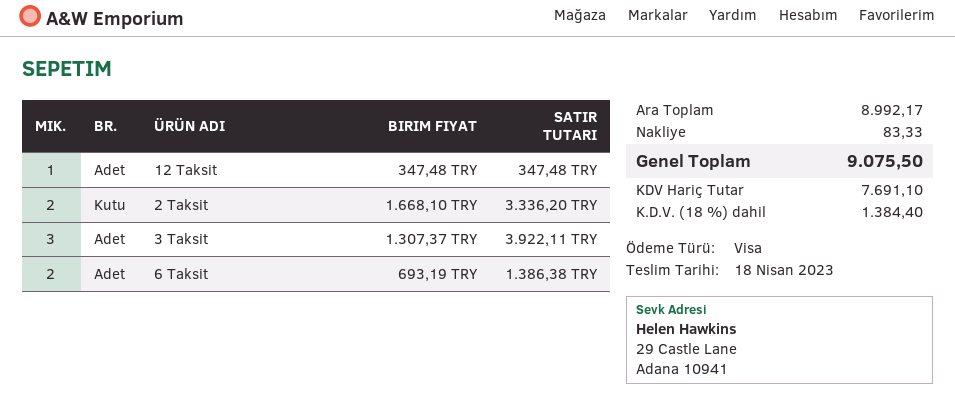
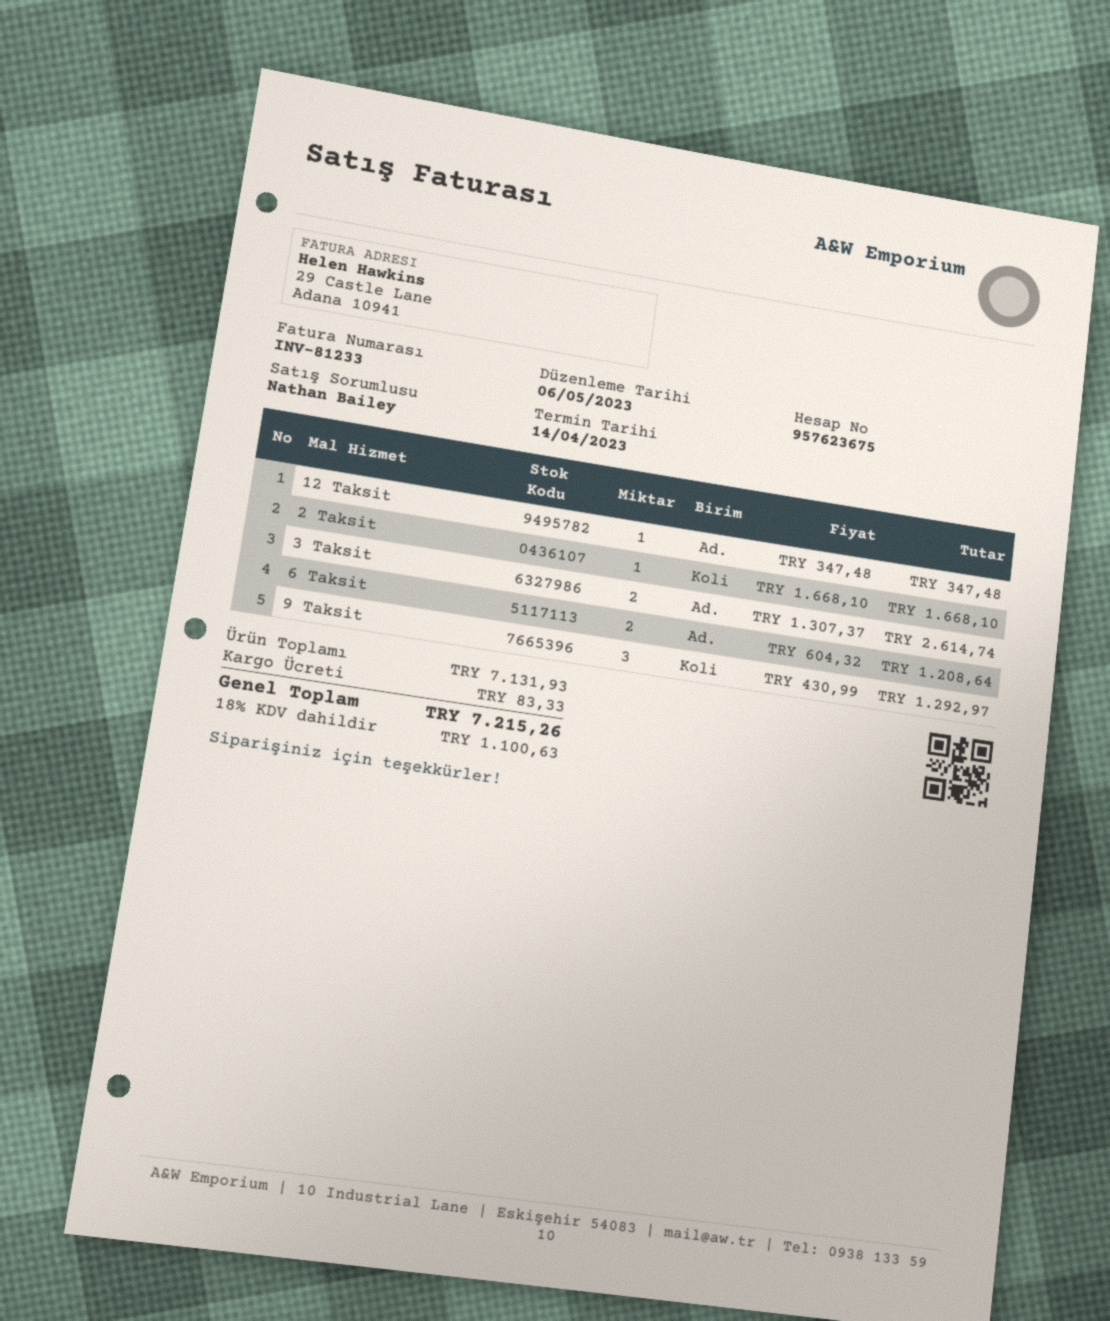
delivery date: 2023-04-18 -> 2023-04-14
2 Taksit: 2 x 1668.10 = 3336.20 -> 1 x 1668.10 = 1668.10
3 Taksit: 3 x 1307.37 = 3922.11 -> 2 x 1307.37 = 2614.74
6 Taksit: 2 x 693.19 = 1386.38 -> 2 x 604.32 = 1208.64
9 Taksit: none -> 3 x 430.99 = 1292.97
subtotal: 8992.17 -> 7131.93
tax: 18% = 1384.40 -> 18% = 1100.63
total: 9075.50 -> 7215.26

